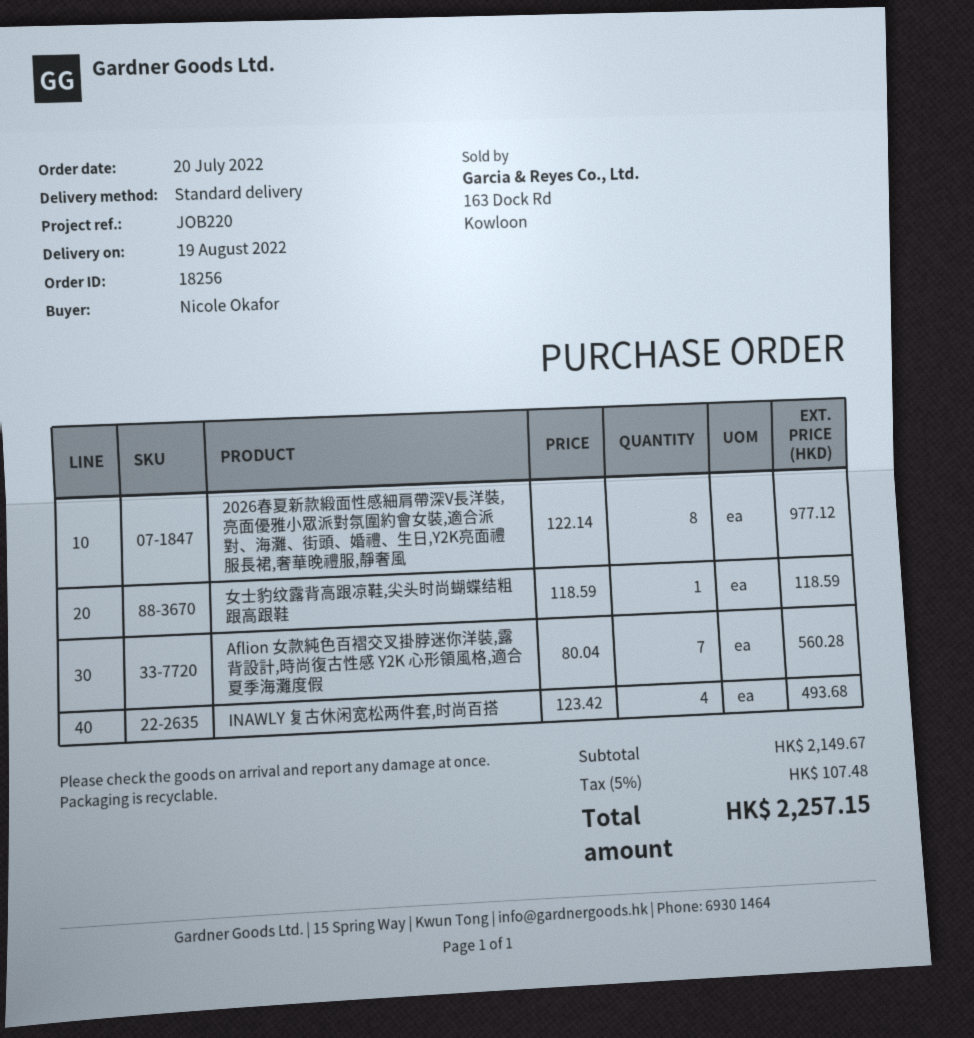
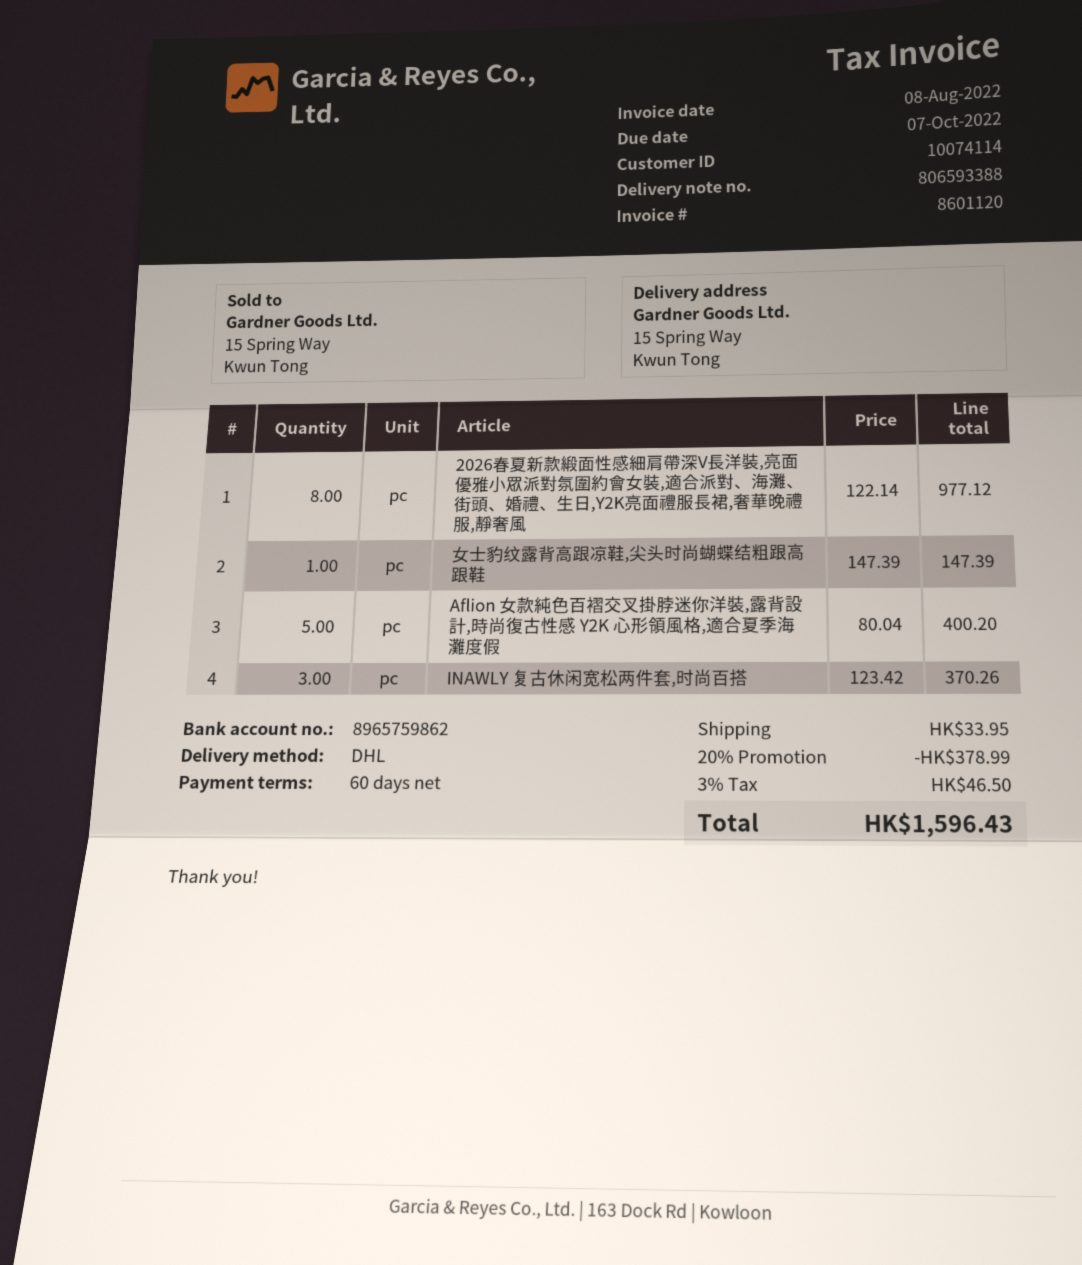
shipping method: standard -> DHL
女士豹纹露背高跟凉鞋,尖头时尚蝴蝶结粗跟高跟鞋: 1 x 118.59 = 118.59 -> 1 x 147.39 = 147.39
Aflion 女款純色百褶交叉掛脖迷你洋裝,露背設計,時尚復古性感 Y2K 心形領風格,適合夏季海灘度假: 7 x 80.04 = 560.28 -> 5 x 80.04 = 400.20
INAWLY 复古休闲宽松两件套,时尚百搭: 4 x 123.42 = 493.68 -> 3 x 123.42 = 370.26
discount: none -> 20% = 378.99
shipping: none -> 33.95
tax: 5% = 107.48 -> 3% = 46.50
total: 2257.15 -> 1596.43

